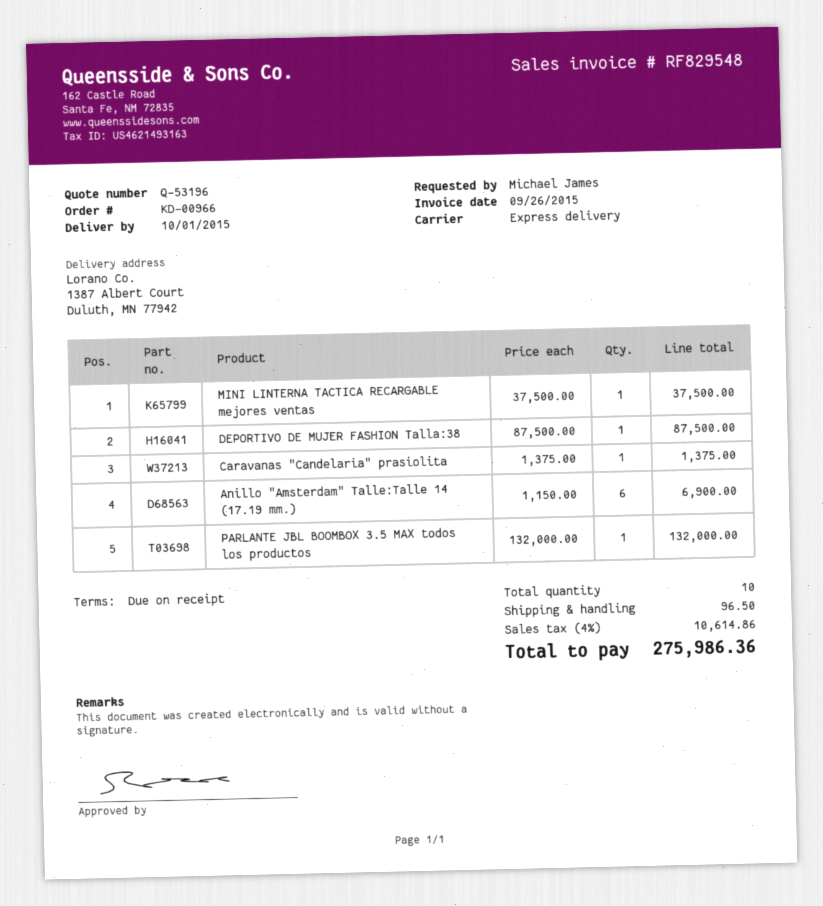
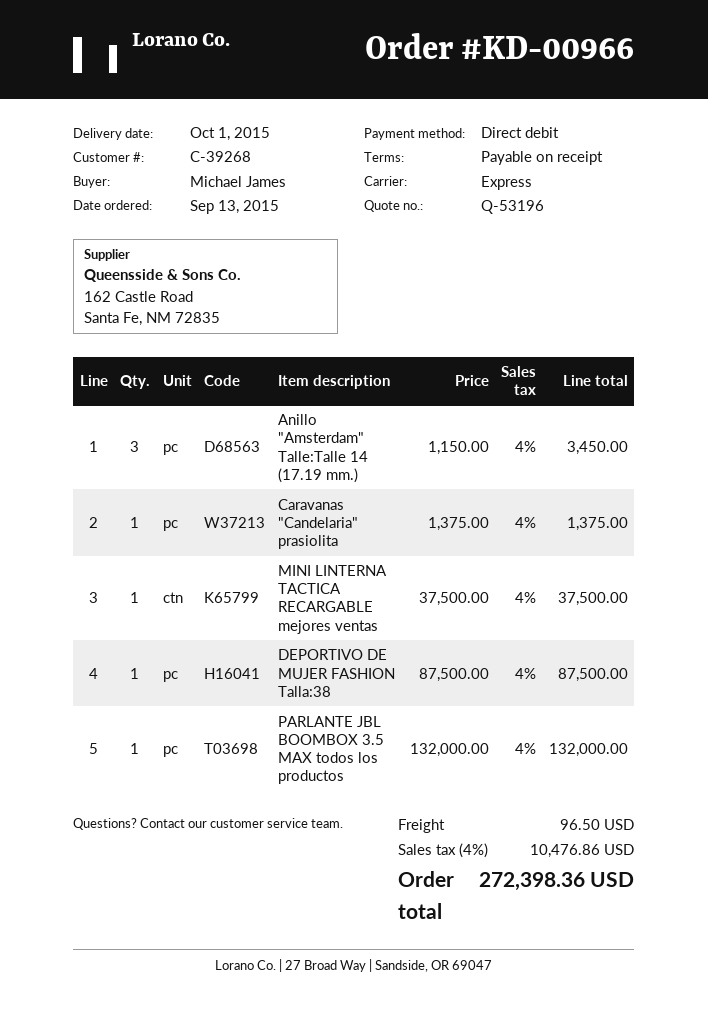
Anillo "Amsterdam" Talle:Talle 14 (17.19 mm.): 6 x 1150.00 = 6900.00 -> 3 x 1150.00 = 3450.00
tax: 4% = 10614.86 -> 4% = 10476.86
total: 275986.36 -> 272398.36

